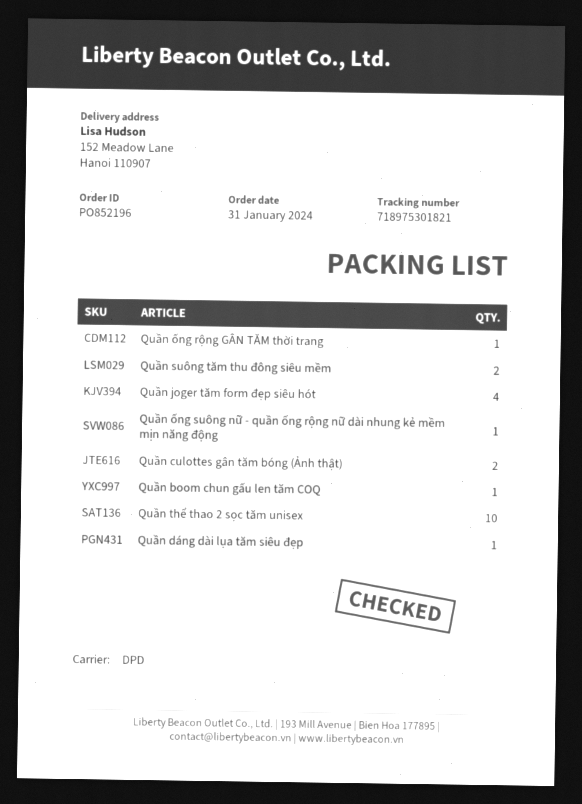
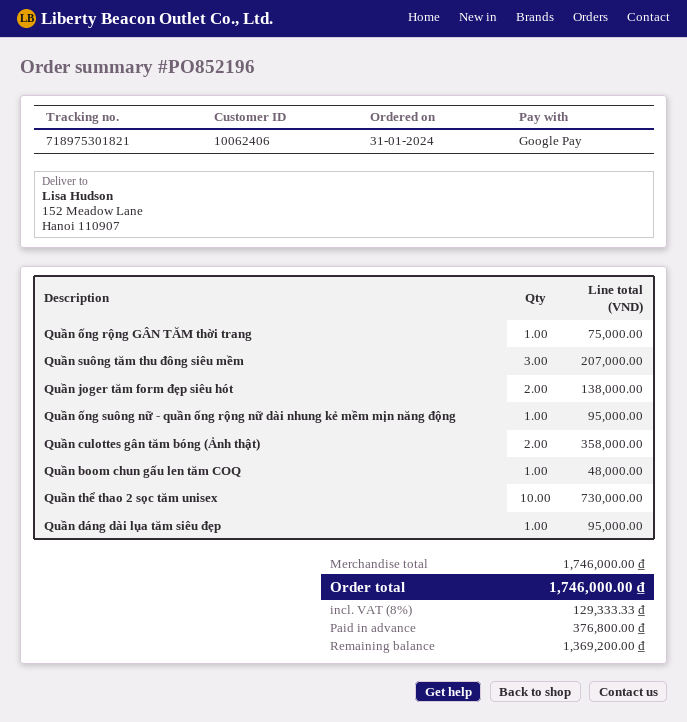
Quần suông tăm thu đông siêu mềm: 2 -> 3
Quần joger tăm form đẹp siêu hót: 4 -> 2

